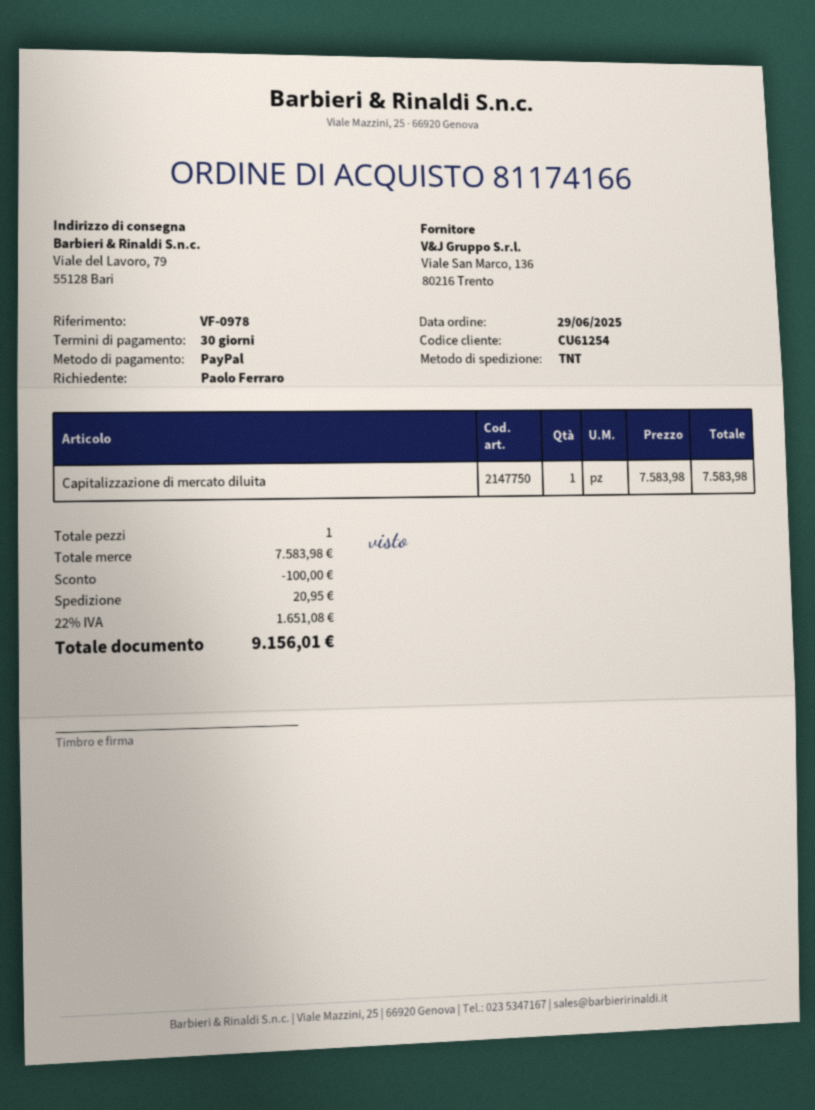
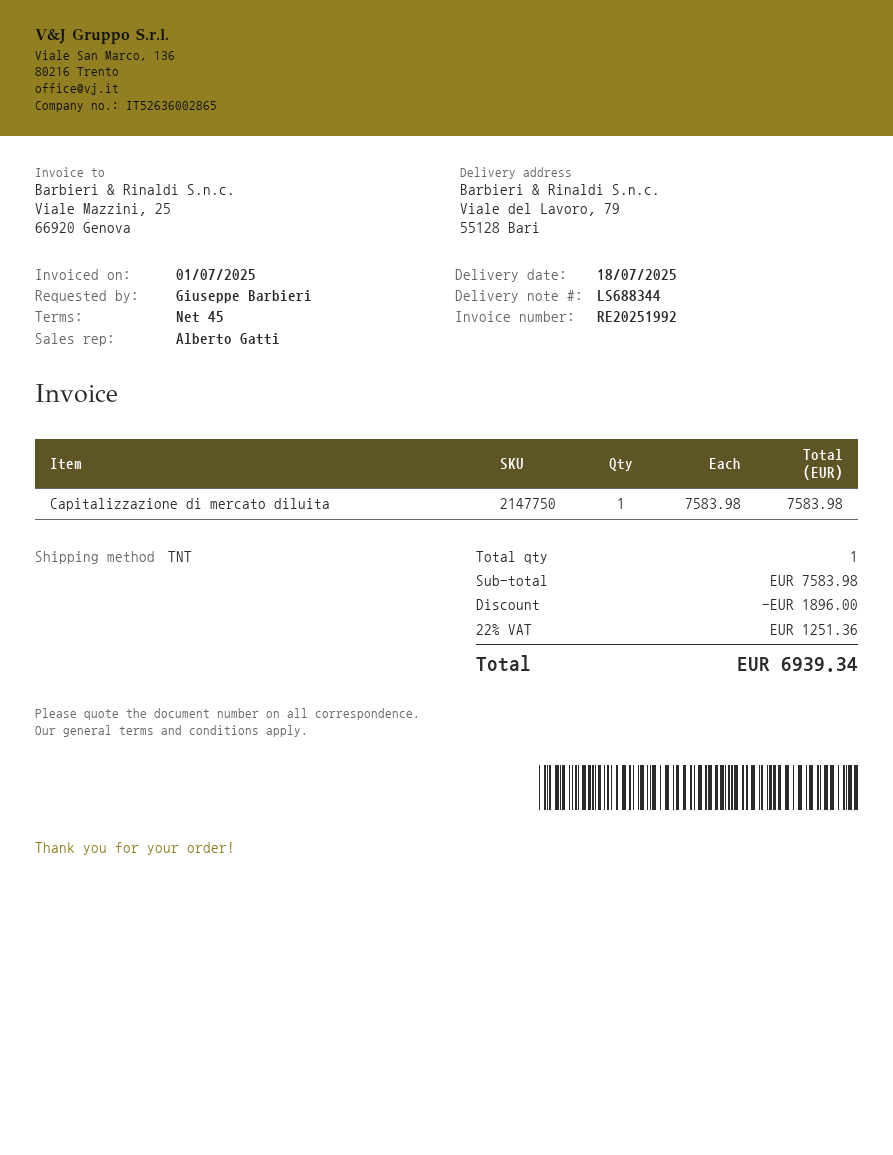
payment terms: 30 days -> 45 days
ordered by: Paolo Ferraro -> Giuseppe Barbieri
discount: 100.00 -> 1896.00
shipping: 20.95 -> none
tax: 22% = 1651.08 -> 22% = 1251.36
total: 9156.01 -> 6939.34

